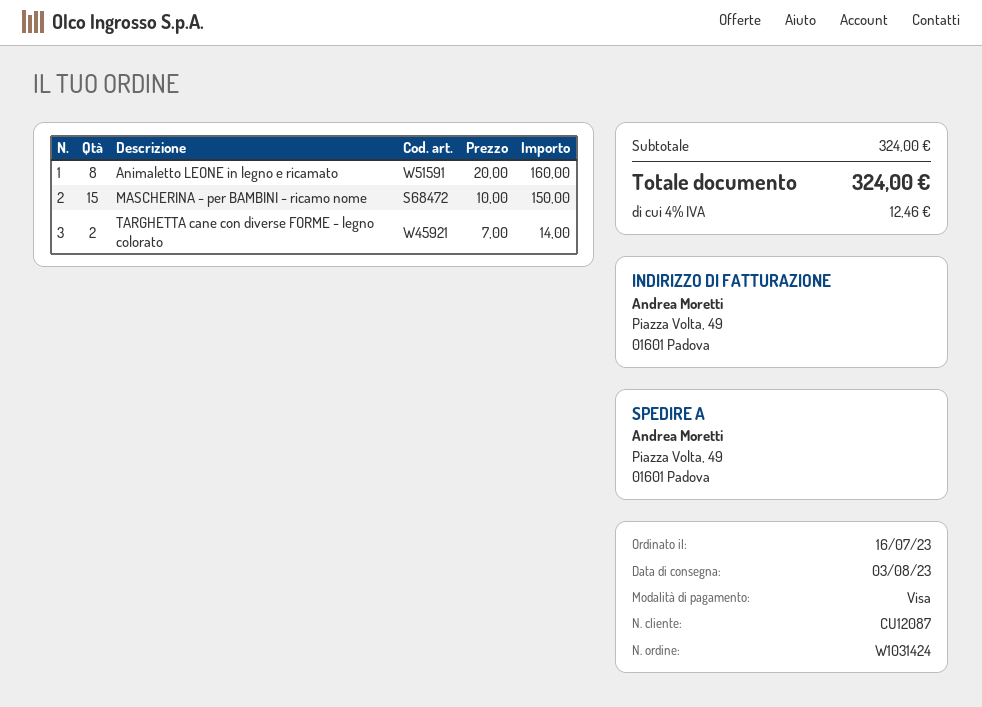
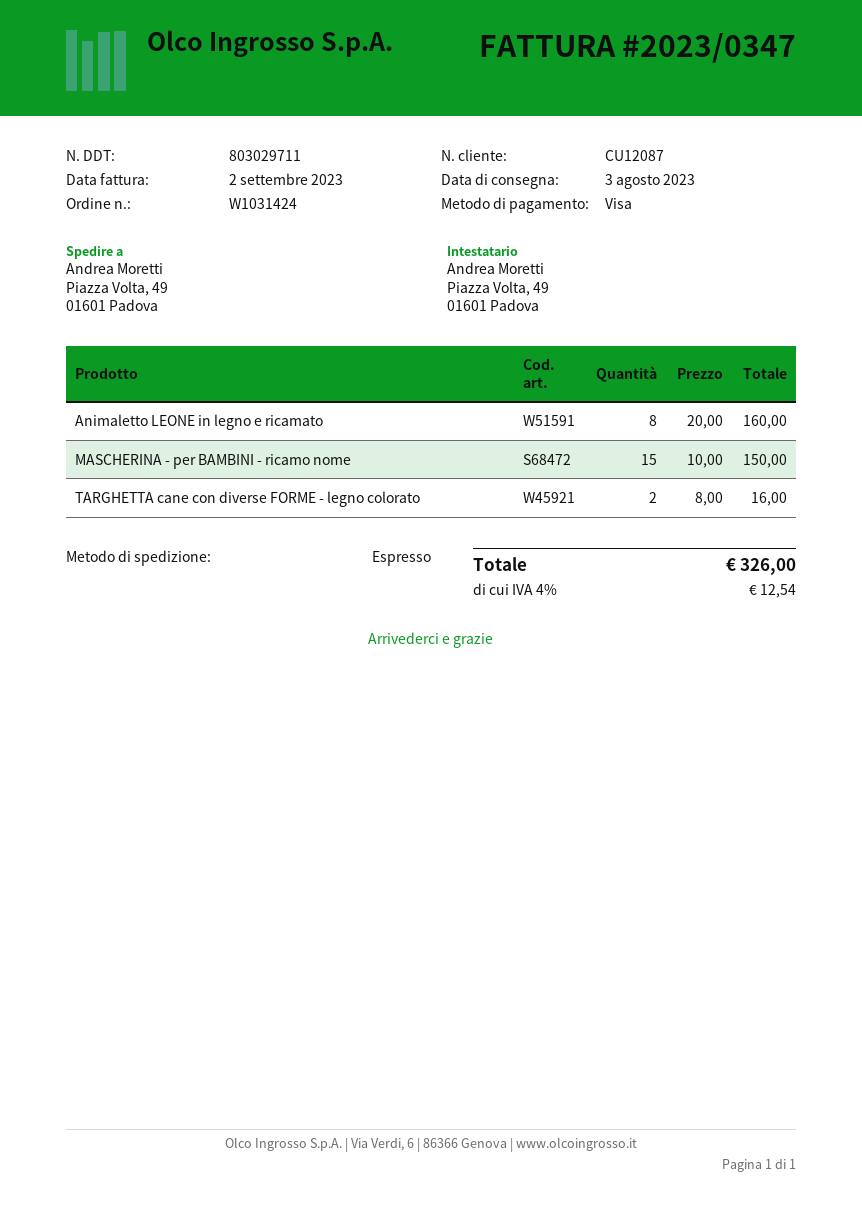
TARGHETTA cane con diverse FORME - legno colorato: 2 x 7.00 = 14.00 -> 2 x 8.00 = 16.00
tax: 4% = 12.46 -> 4% = 12.54
total: 324.00 -> 326.00

